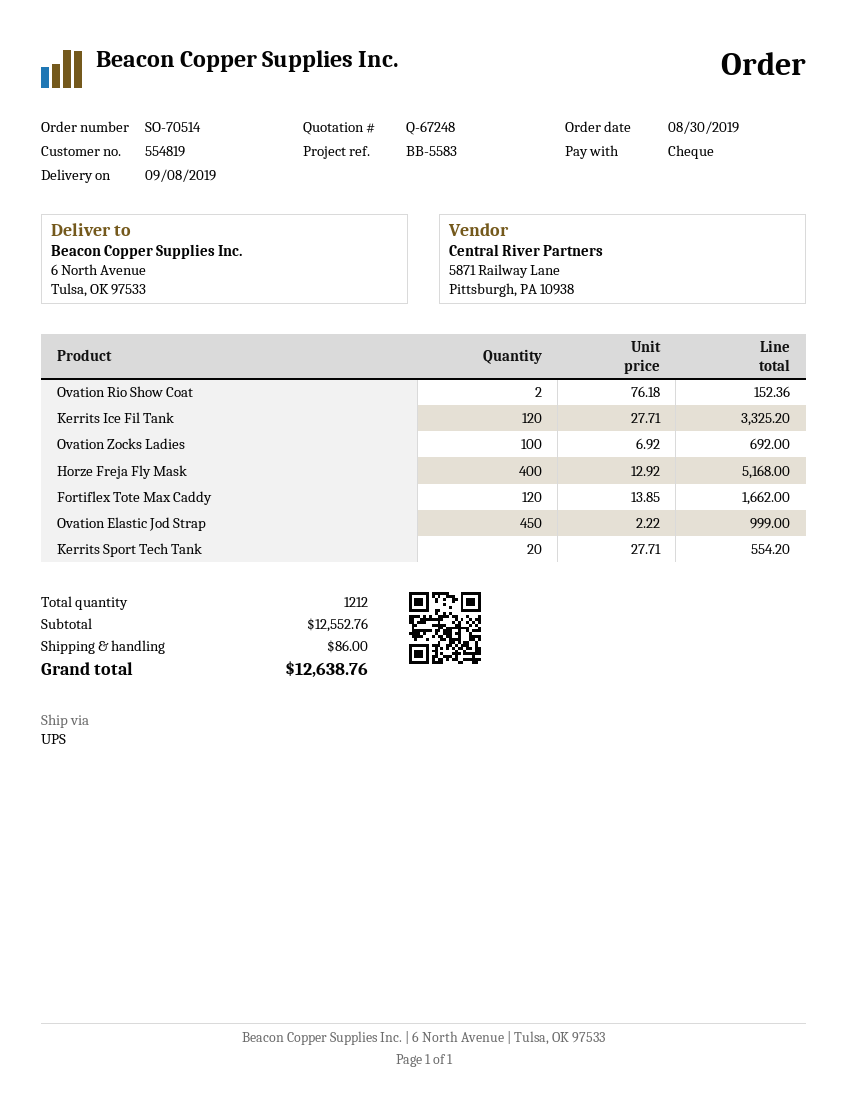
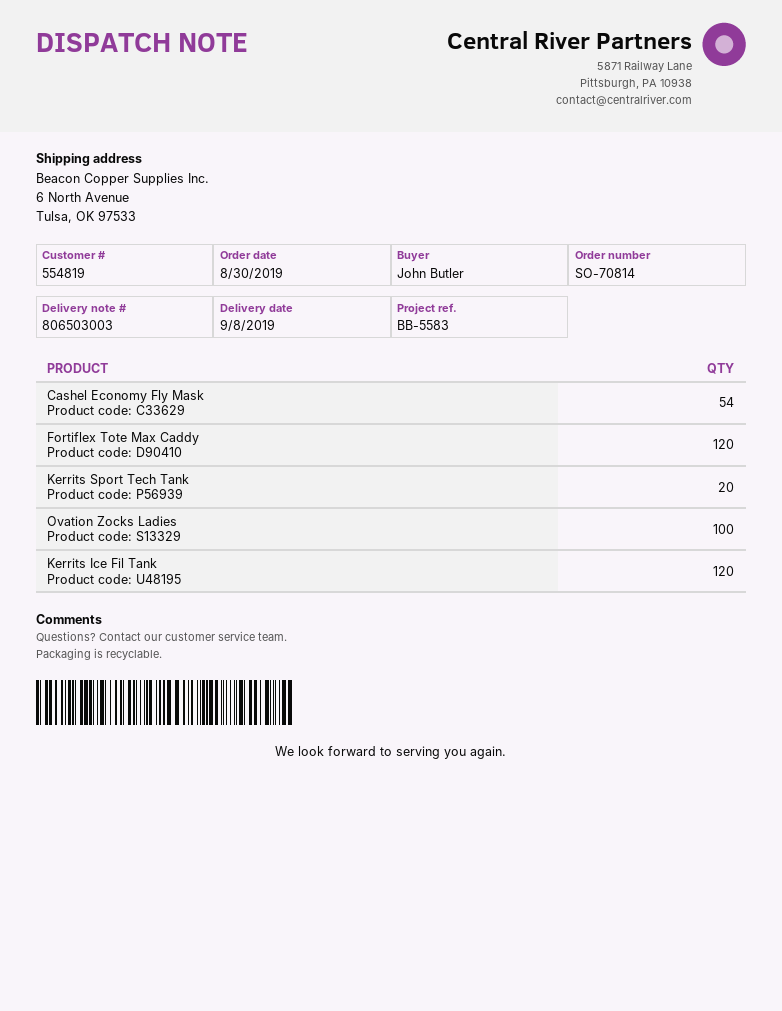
order number: SO-70514 -> SO-70814
Ovation Rio Show Coat: 2 -> none
Horze Freja Fly Mask: 400 -> none
Ovation Elastic Jod Strap: 450 -> none
Cashel Economy Fly Mask: none -> 54

